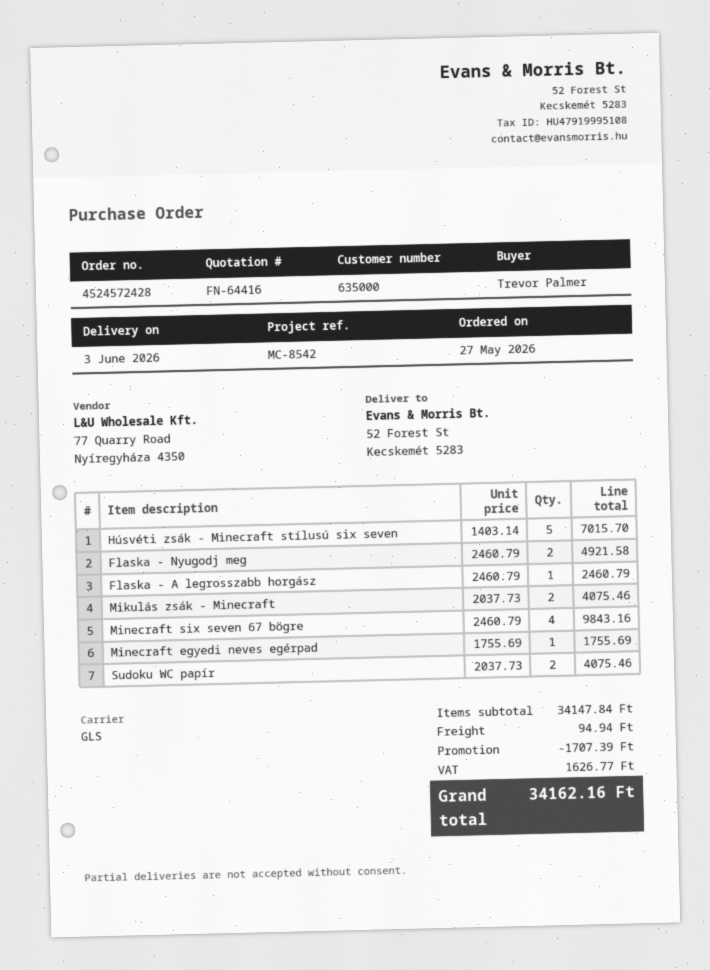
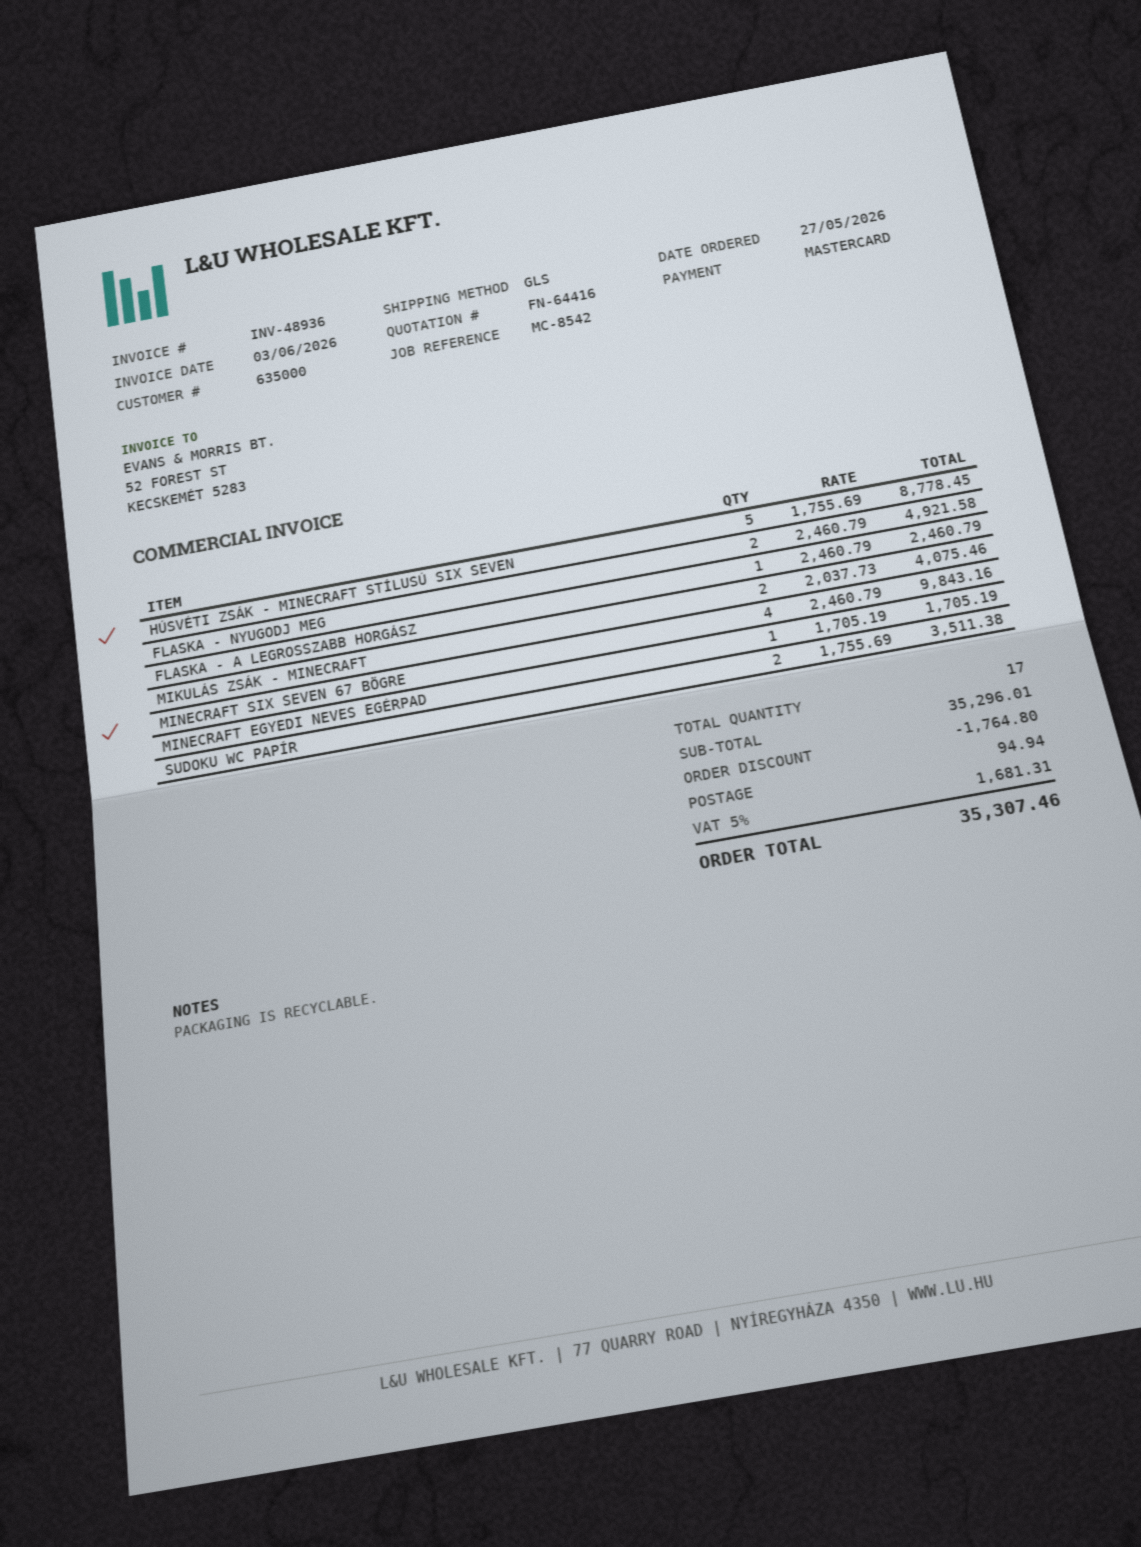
Húsvéti zsák - Minecraft stílusú six seven: 5 x 1403.14 = 7015.70 -> 5 x 1755.69 = 8778.45
Minecraft egyedi neves egérpad: 1 x 1755.69 = 1755.69 -> 1 x 1705.19 = 1705.19
Sudoku WC papír: 2 x 2037.73 = 4075.46 -> 2 x 1755.69 = 3511.38
subtotal: 34147.84 -> 35296.01
discount: 1707.39 -> 1764.80
tax: 1626.77 -> 1681.31
total: 34162.16 -> 35307.46

